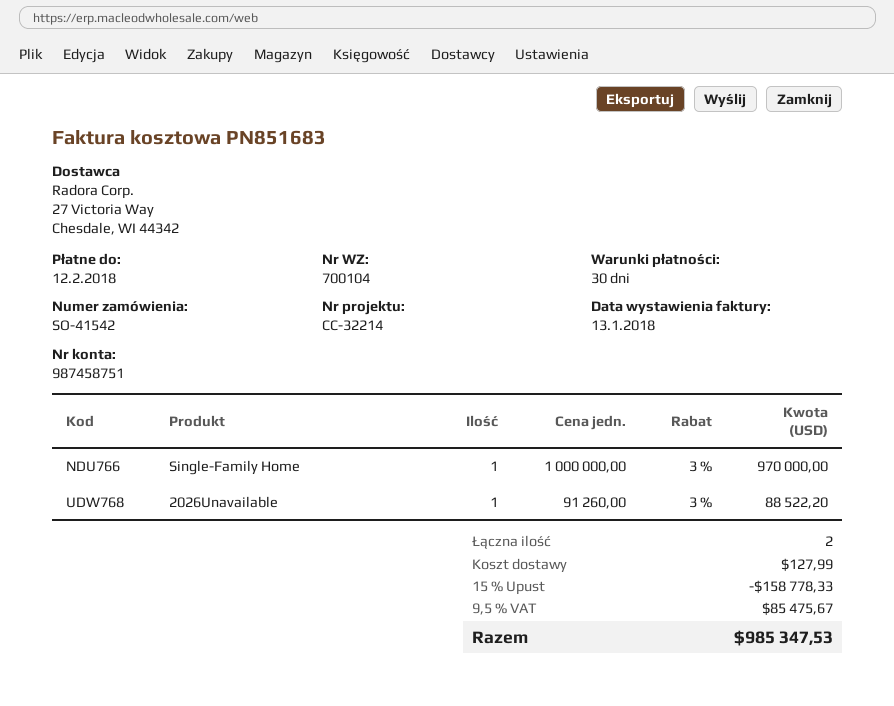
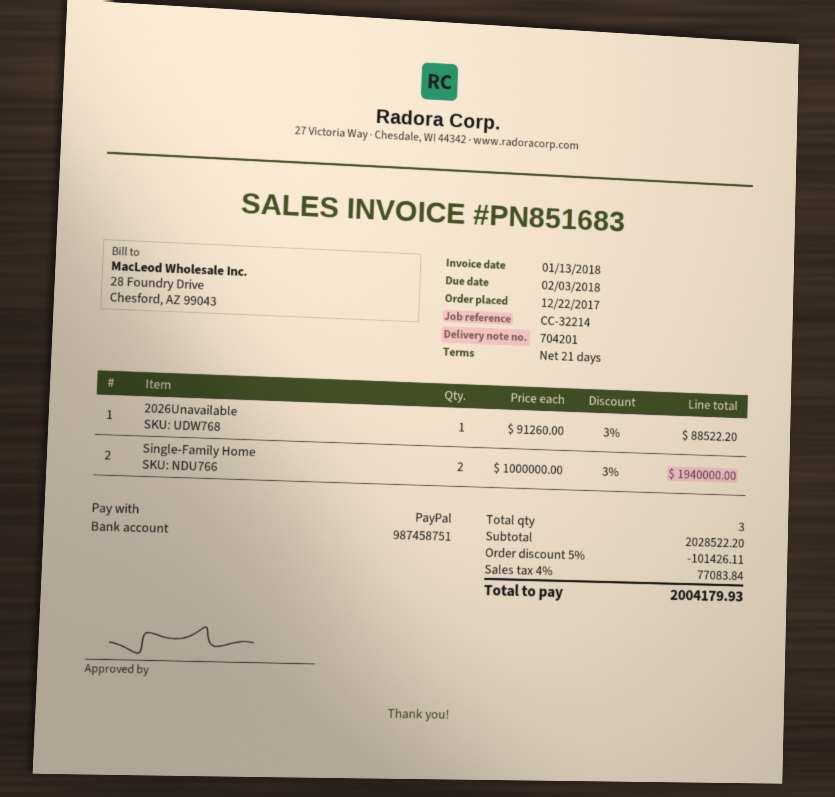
delivery note number: 700104 -> 704201
payment terms: 30 days -> 21 days
due date: 2018-02-12 -> 2018-02-03
Single-Family Home: 1 x 1000000.00 - 3% = 970000.00 -> 2 x 1000000.00 - 3% = 1940000.00
total quantity: 2 -> 3
discount: 15% = 158778.33 -> 5% = 101426.11
shipping: 127.99 -> none
tax: 9.5% = 85475.67 -> 4% = 77083.84
total: 985347.53 -> 2004179.93

